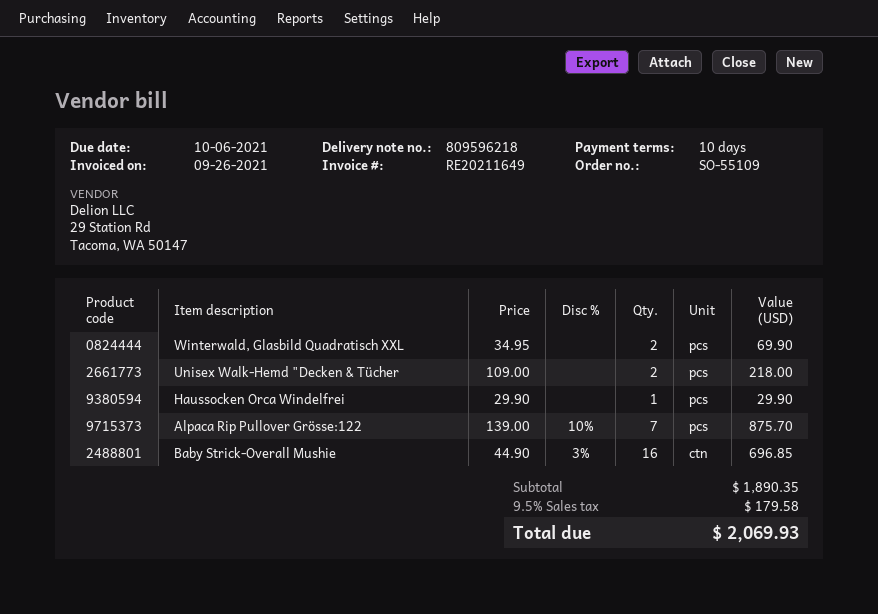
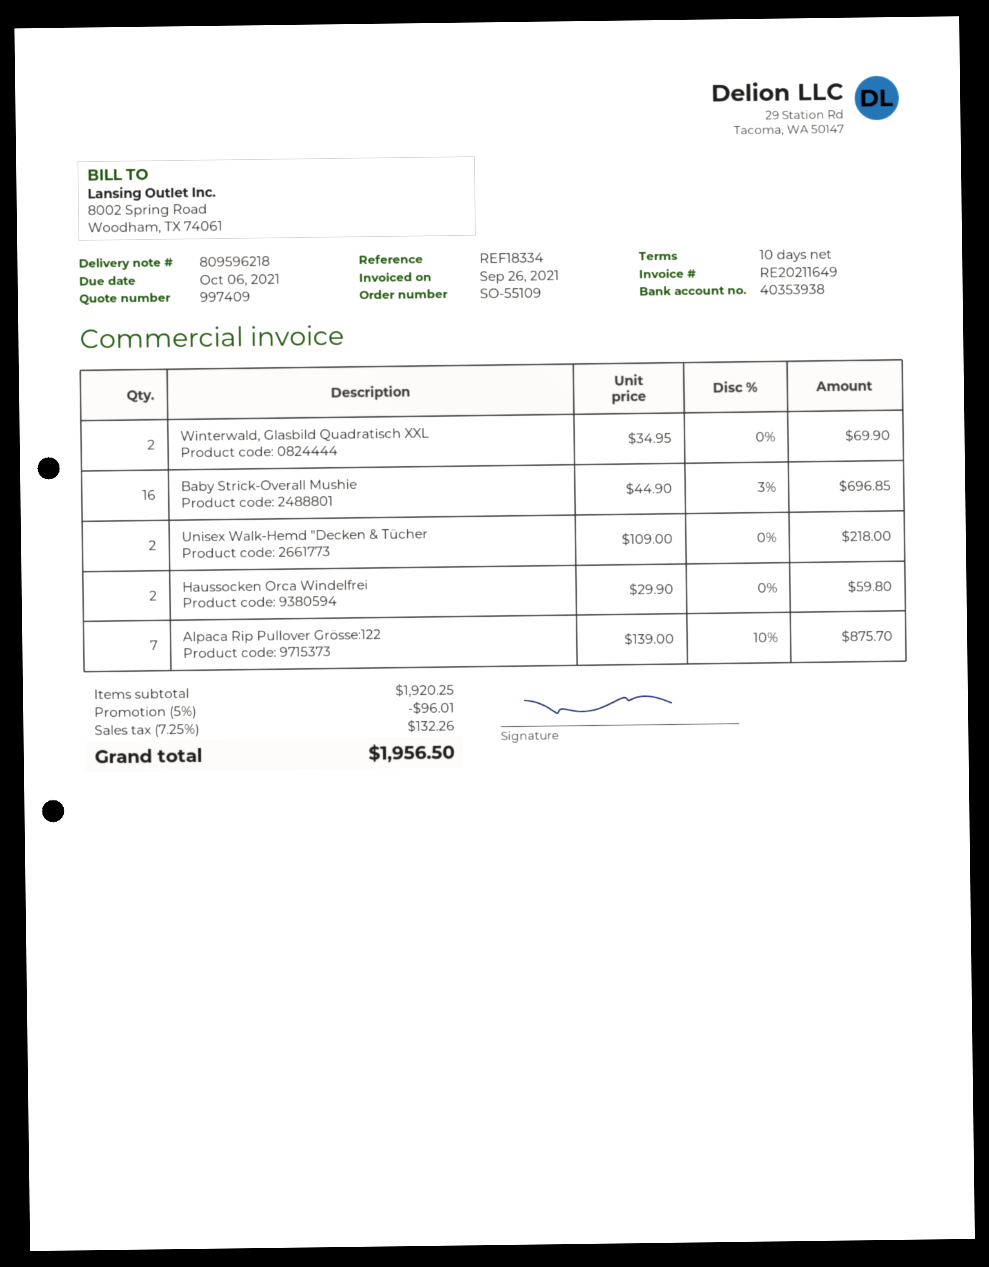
Haussocken Orca Windelfrei: 1 x 29.90 = 29.90 -> 2 x 29.90 = 59.80
subtotal: 1890.35 -> 1920.25
discount: none -> 5% = 96.01
tax: 9.5% = 179.58 -> 7.25% = 132.26
total: 2069.93 -> 1956.50

